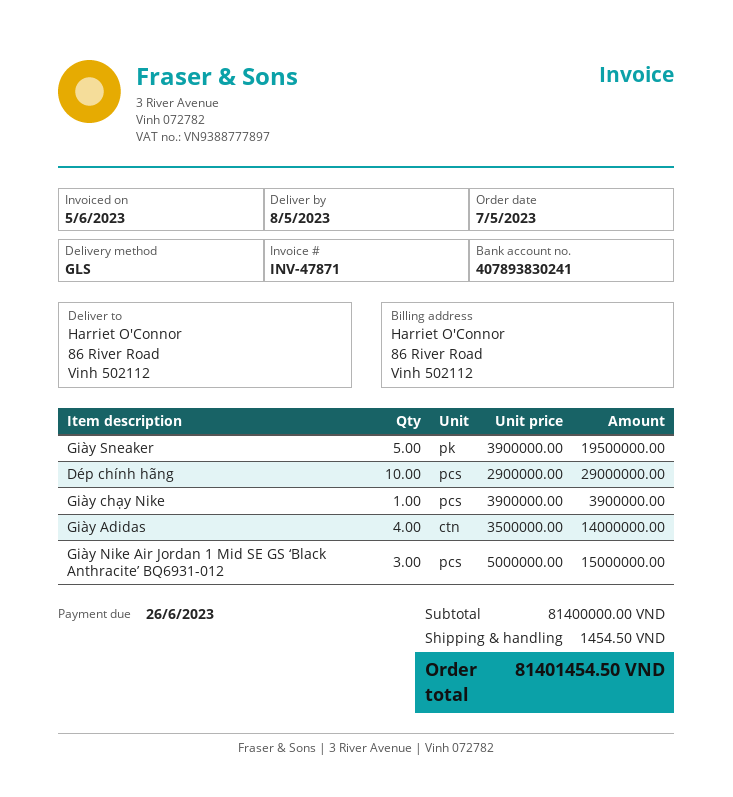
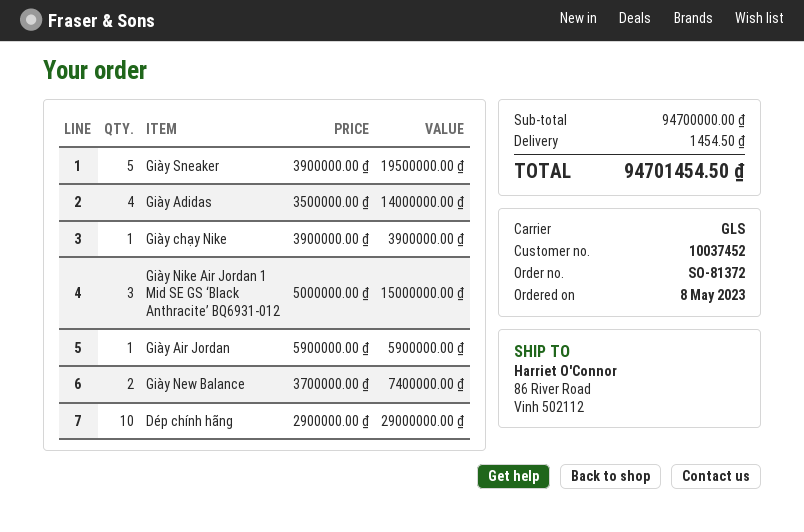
order date: 2023-05-07 -> 2023-05-08
Giày Air Jordan: none -> 1 x 5900000.00 = 5900000.00
Giày New Balance: none -> 2 x 3700000.00 = 7400000.00
subtotal: 81400000.00 -> 94700000.00
total: 81401454.50 -> 94701454.50

